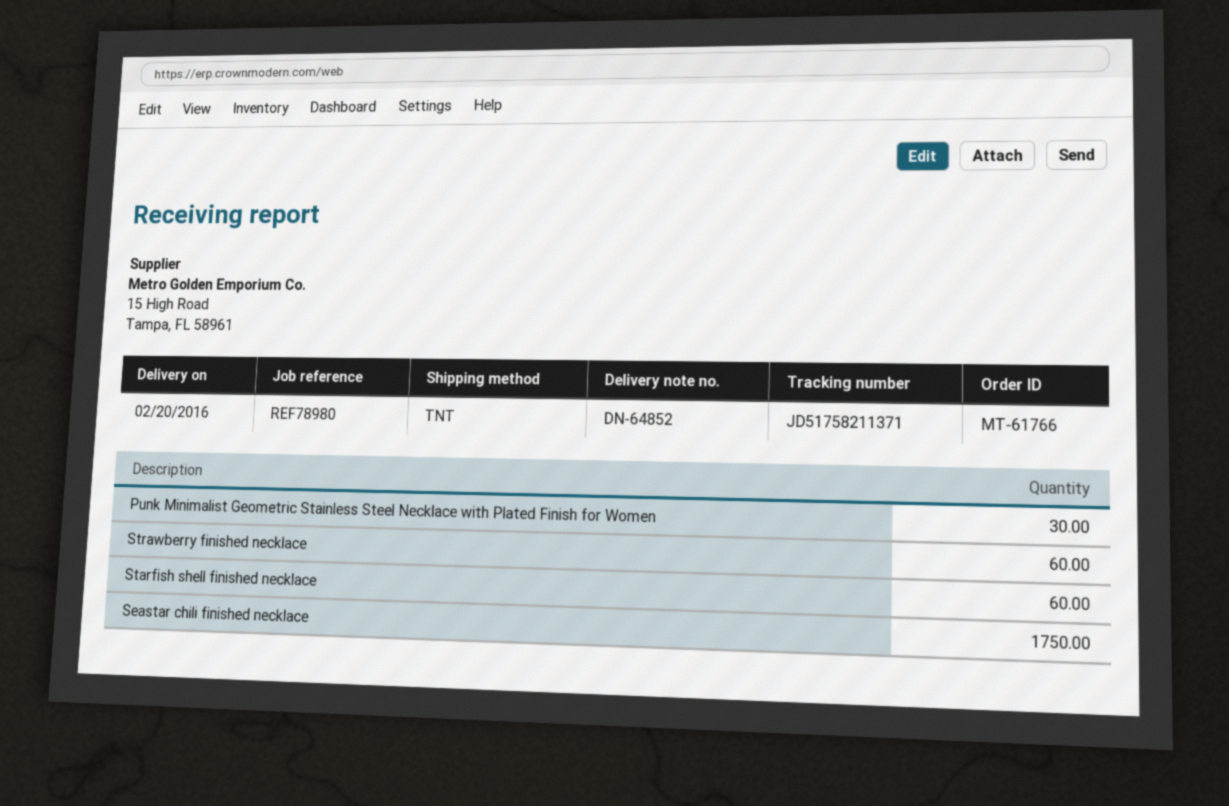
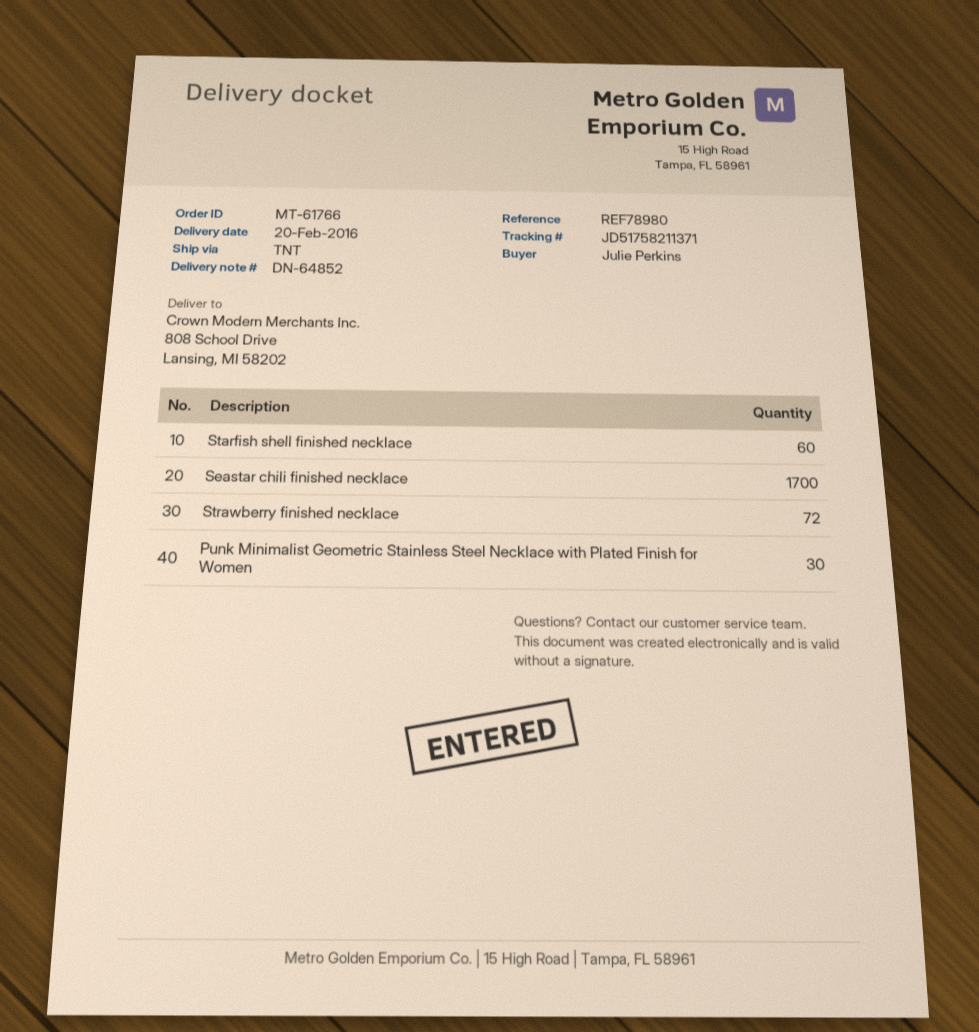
Strawberry finished necklace: 60 -> 72
Seastar chili finished necklace: 1750 -> 1700

